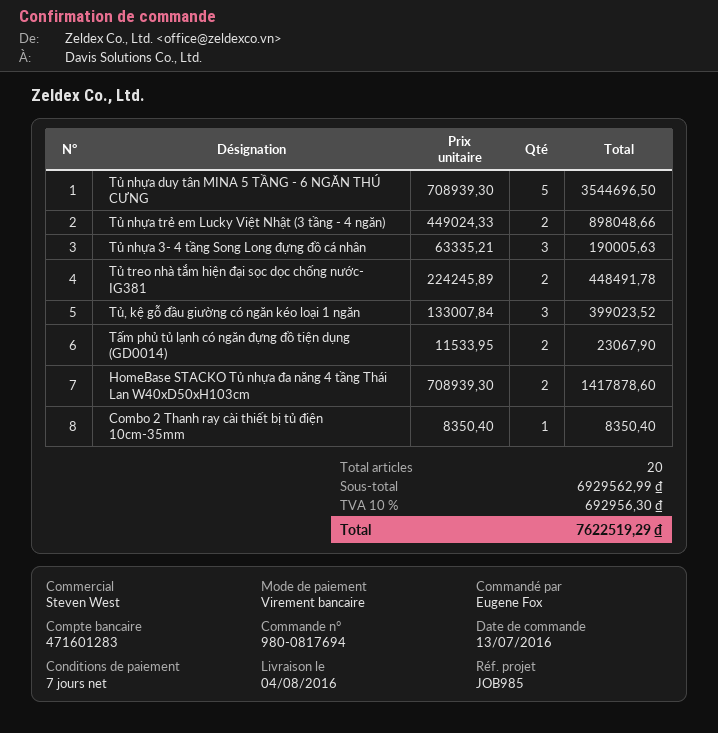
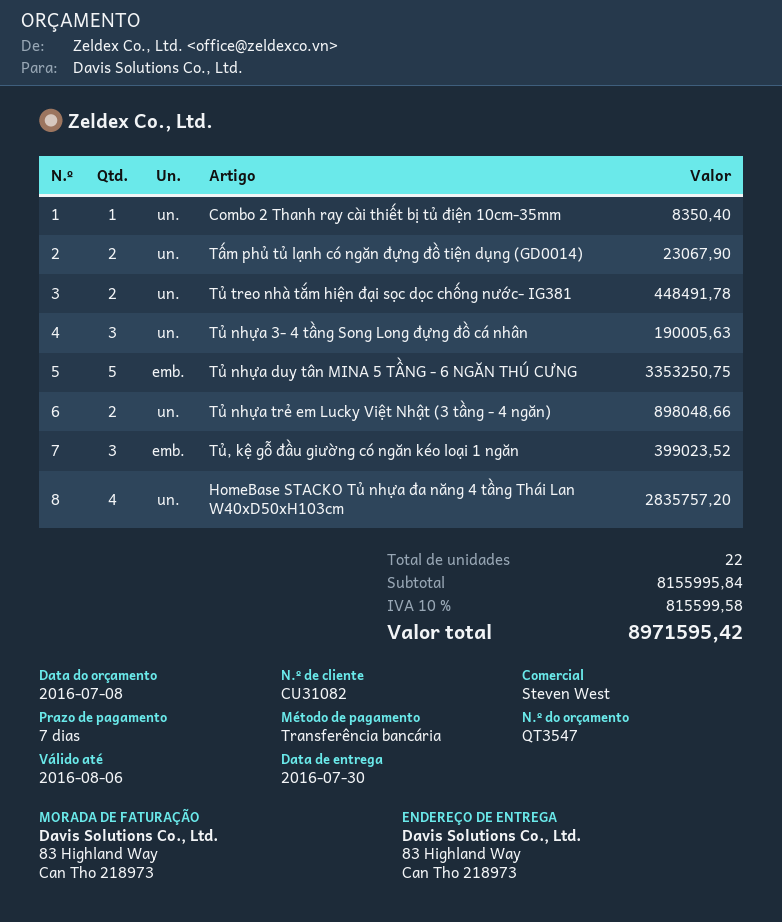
delivery date: 2016-08-04 -> 2016-07-30
Tủ nhựa duy tân MINA 5 TẦNG - 6 NGĂN THÚ CƯNG: 5 for 3544696.50 -> 5 for 3353250.75
HomeBase STACKO Tủ nhựa đa năng 4 tầng Thái Lan W40xD50xH103cm: 2 for 1417878.60 -> 4 for 2835757.20
total quantity: 20 -> 22
subtotal: 6929562.99 -> 8155995.84
tax: 10% = 692956.30 -> 10% = 815599.58
total: 7622519.29 -> 8971595.42

